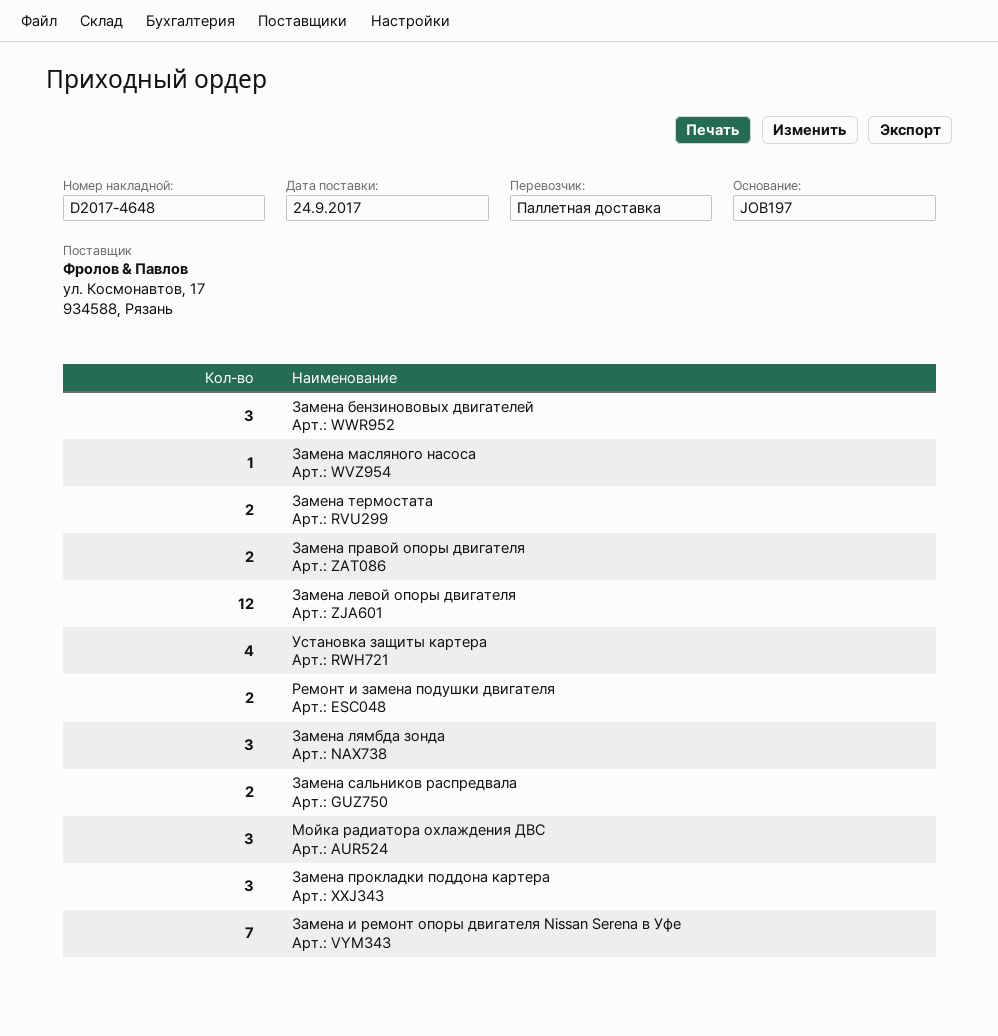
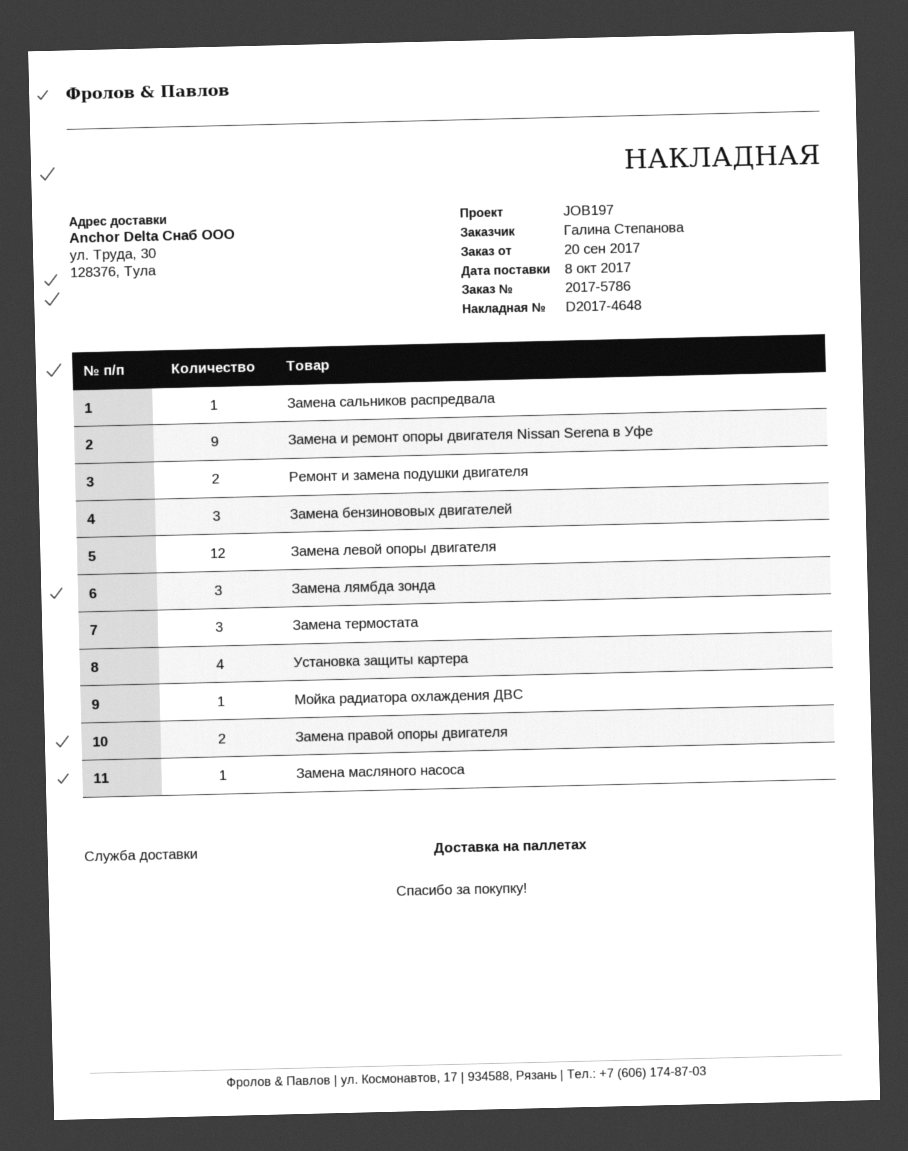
delivery date: 2017-09-24 -> 2017-10-08
Замена термостата: 2 -> 3
Замена сальников распредвала: 2 -> 1
Мойка радиатора охлаждения ДВС: 3 -> 1
Замена прокладки поддона картера: 3 -> none
Замена и ремонт опоры двигателя Nissan Serena в Уфе: 7 -> 9

